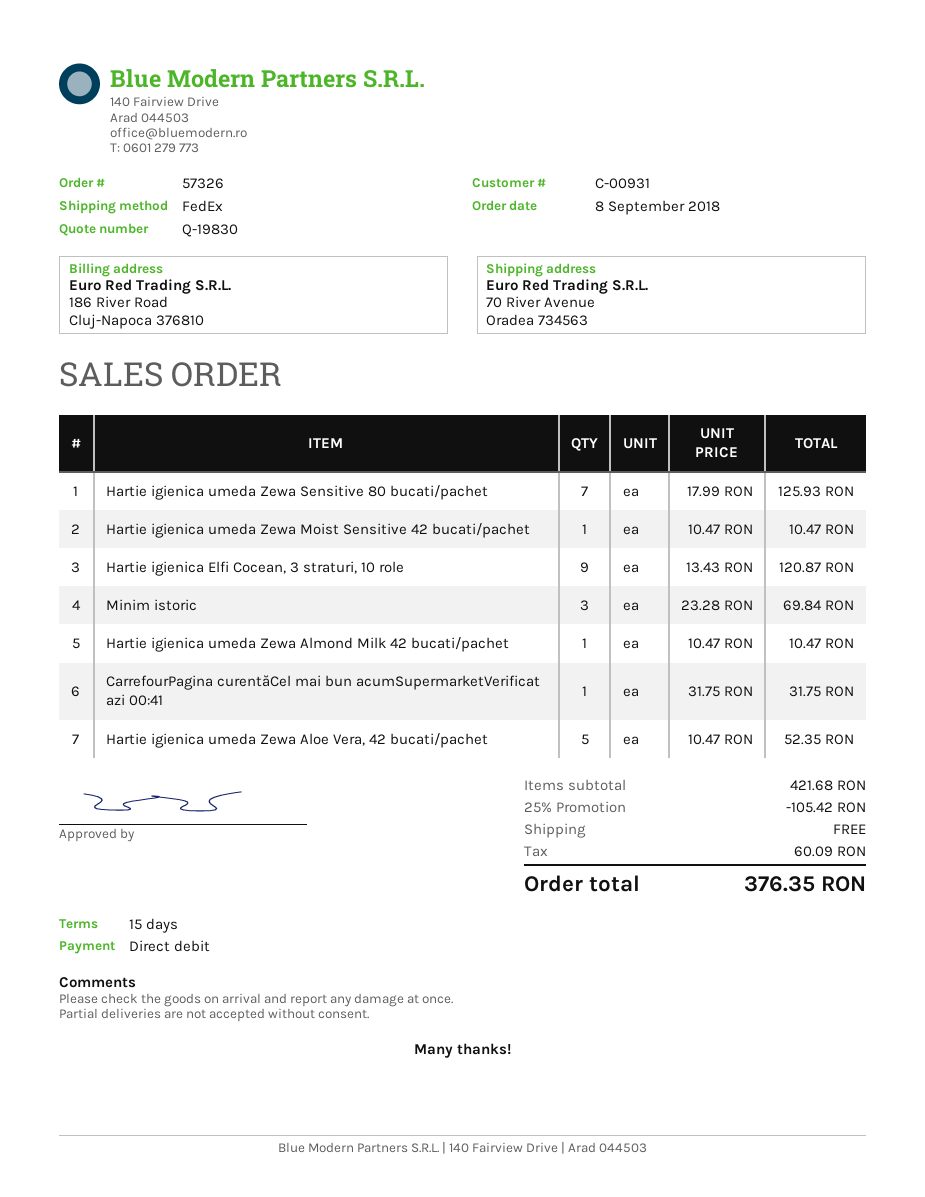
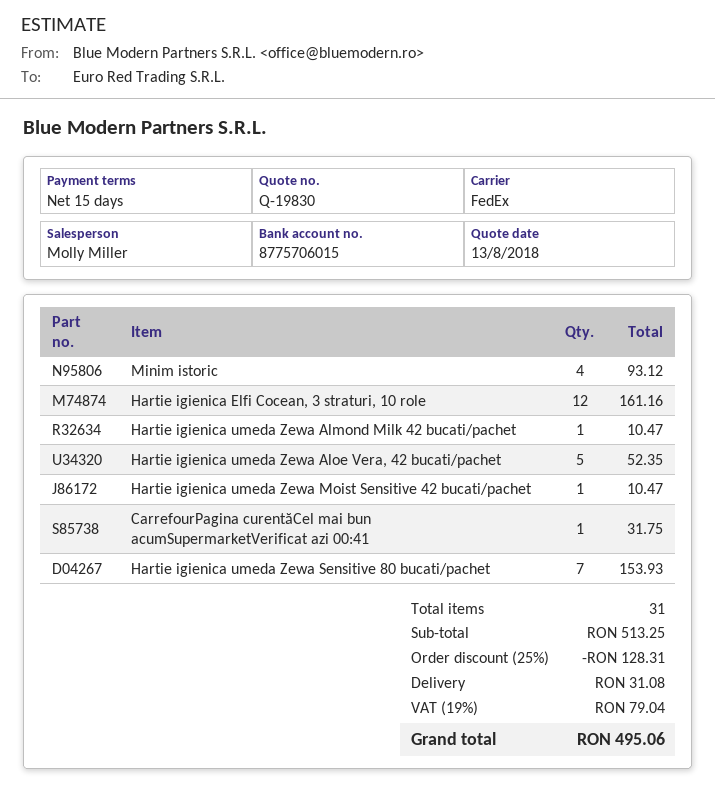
Hartie igienica umeda Zewa Sensitive 80 bucati/pachet: 7 for 125.93 -> 7 for 153.93
Hartie igienica Elfi Cocean, 3 straturi, 10 role: 9 for 120.87 -> 12 for 161.16
Minim istoric: 3 for 69.84 -> 4 for 93.12
subtotal: 421.68 -> 513.25
discount: 25% = 105.42 -> 25% = 128.31
shipping: 0.00 -> 31.08
tax: 60.09 -> 79.04
total: 376.35 -> 495.06

